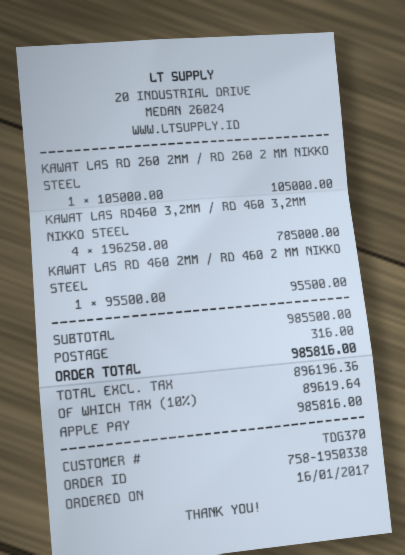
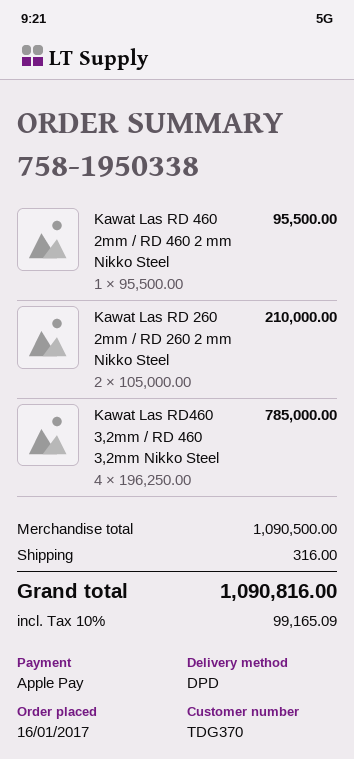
KAWAT LAS RD 260 2MM / RD 260 2 MM NIKKO STEEL: 1 x 105000.00 = 105000.00 -> 2 x 105000.00 = 210000.00
subtotal: 985500.00 -> 1090500.00
tax: 10% = 89619.64 -> 10% = 99165.09
total: 985816.00 -> 1090816.00

